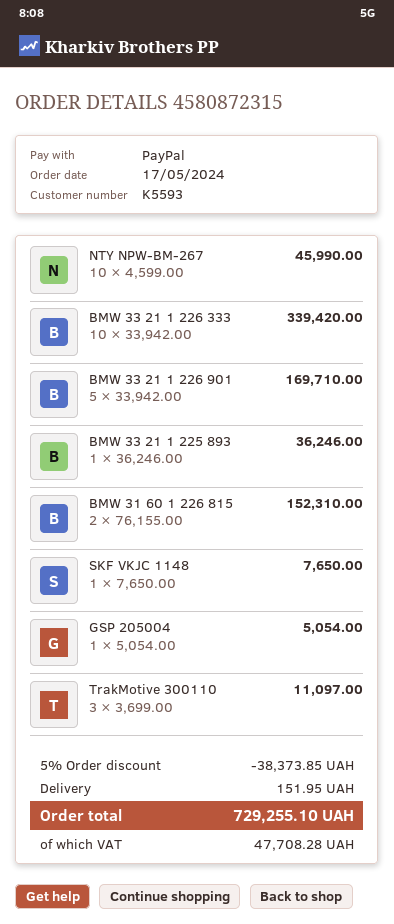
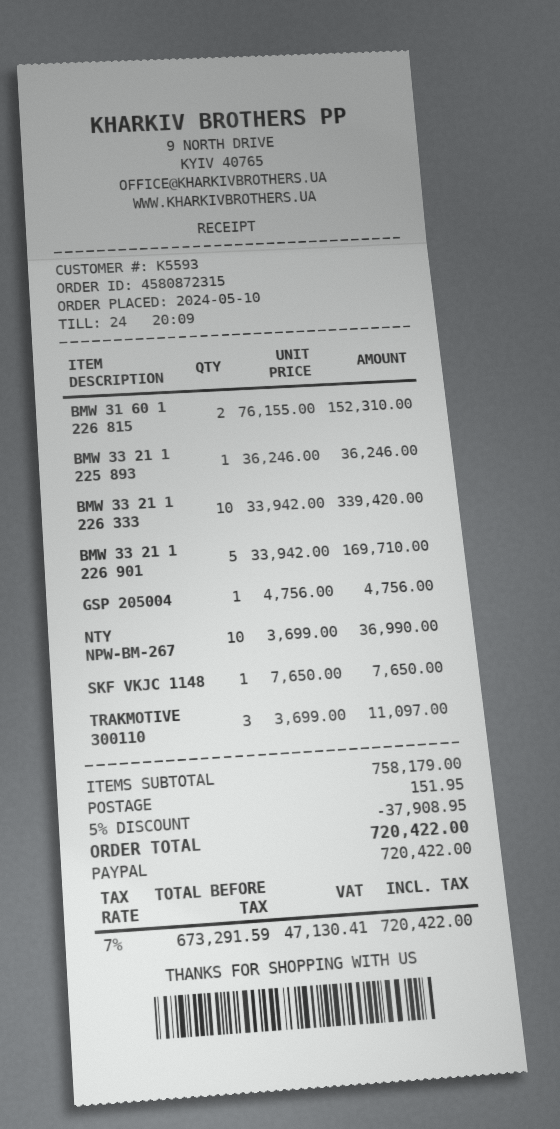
order date: 2024-05-17 -> 2024-05-10
NTY NPW-BM-267: 10 x 4599.00 = 45990.00 -> 10 x 3699.00 = 36990.00
GSP 205004: 1 x 5054.00 = 5054.00 -> 1 x 4756.00 = 4756.00
discount: 5% = 38373.85 -> 5% = 37908.95
tax: 47708.28 -> 47130.41
total: 729255.10 -> 720422.00

